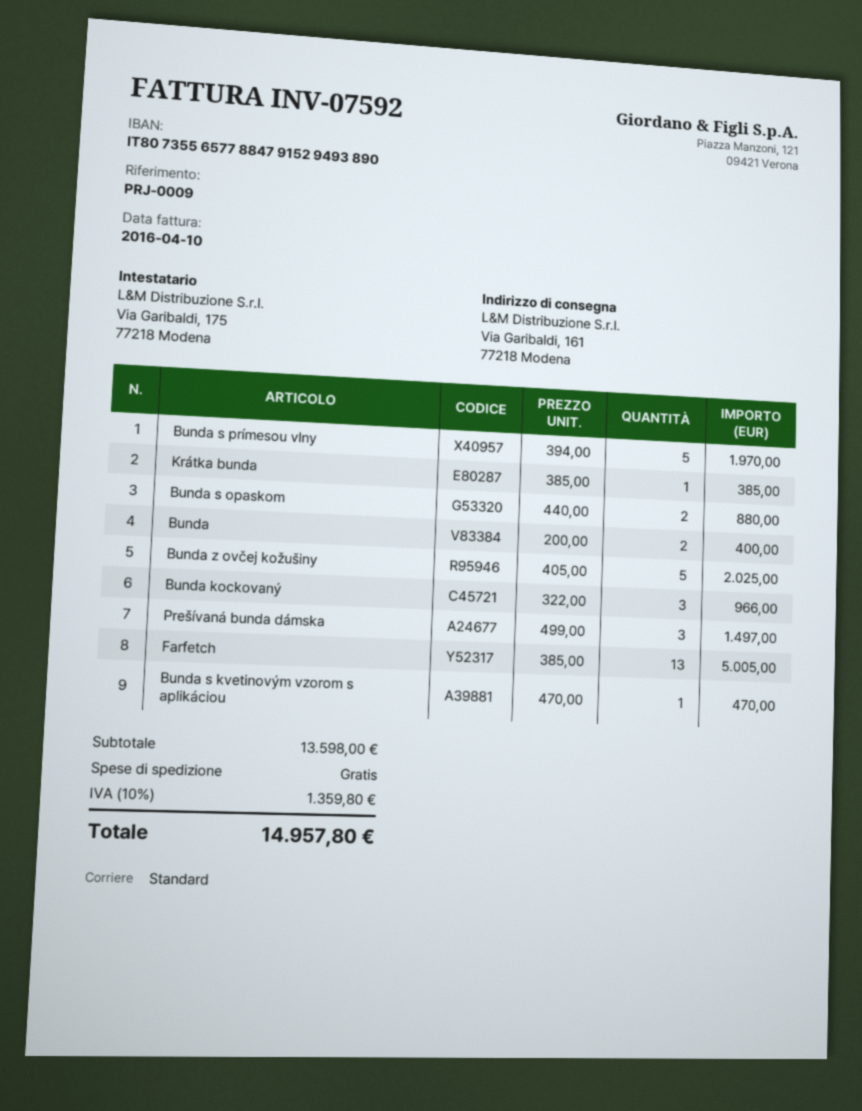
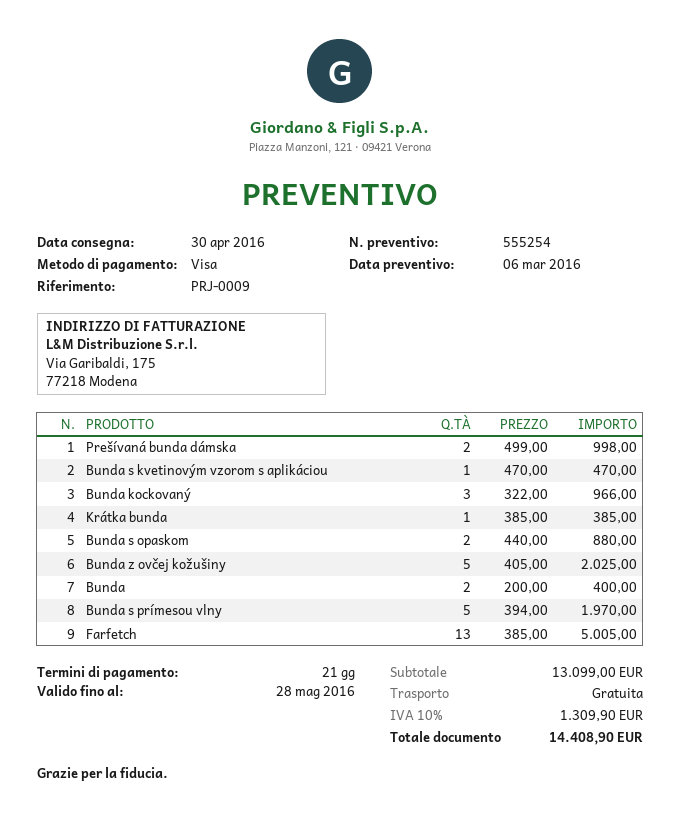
Prešívaná bunda dámska: 3 x 499.00 = 1497.00 -> 2 x 499.00 = 998.00
subtotal: 13598.00 -> 13099.00
tax: 10% = 1359.80 -> 10% = 1309.90
total: 14957.80 -> 14408.90

